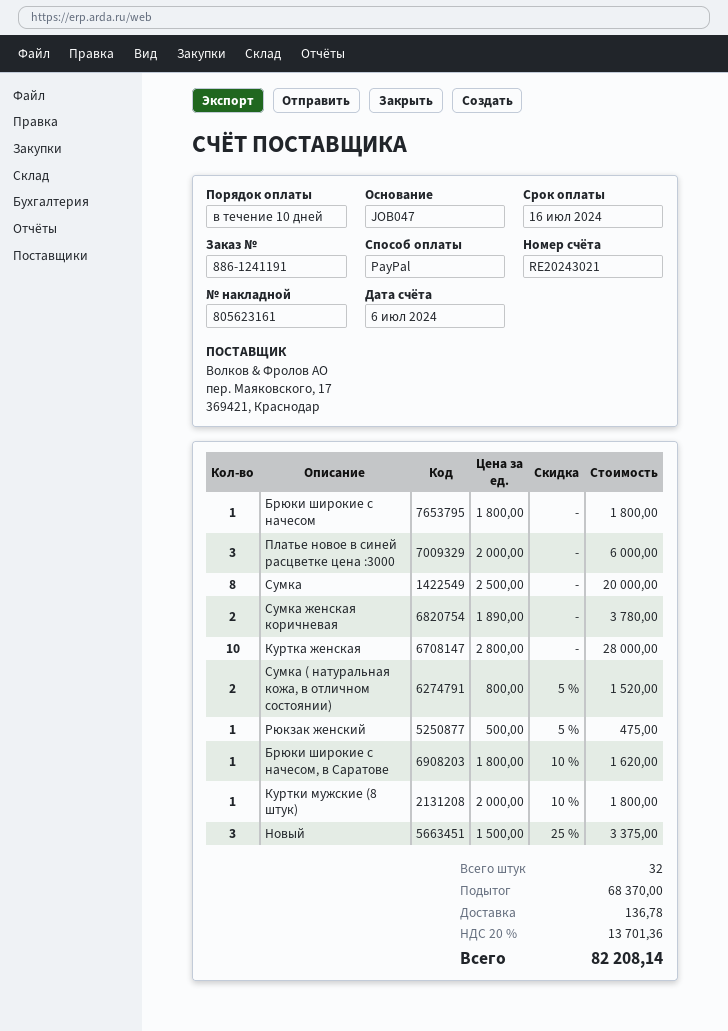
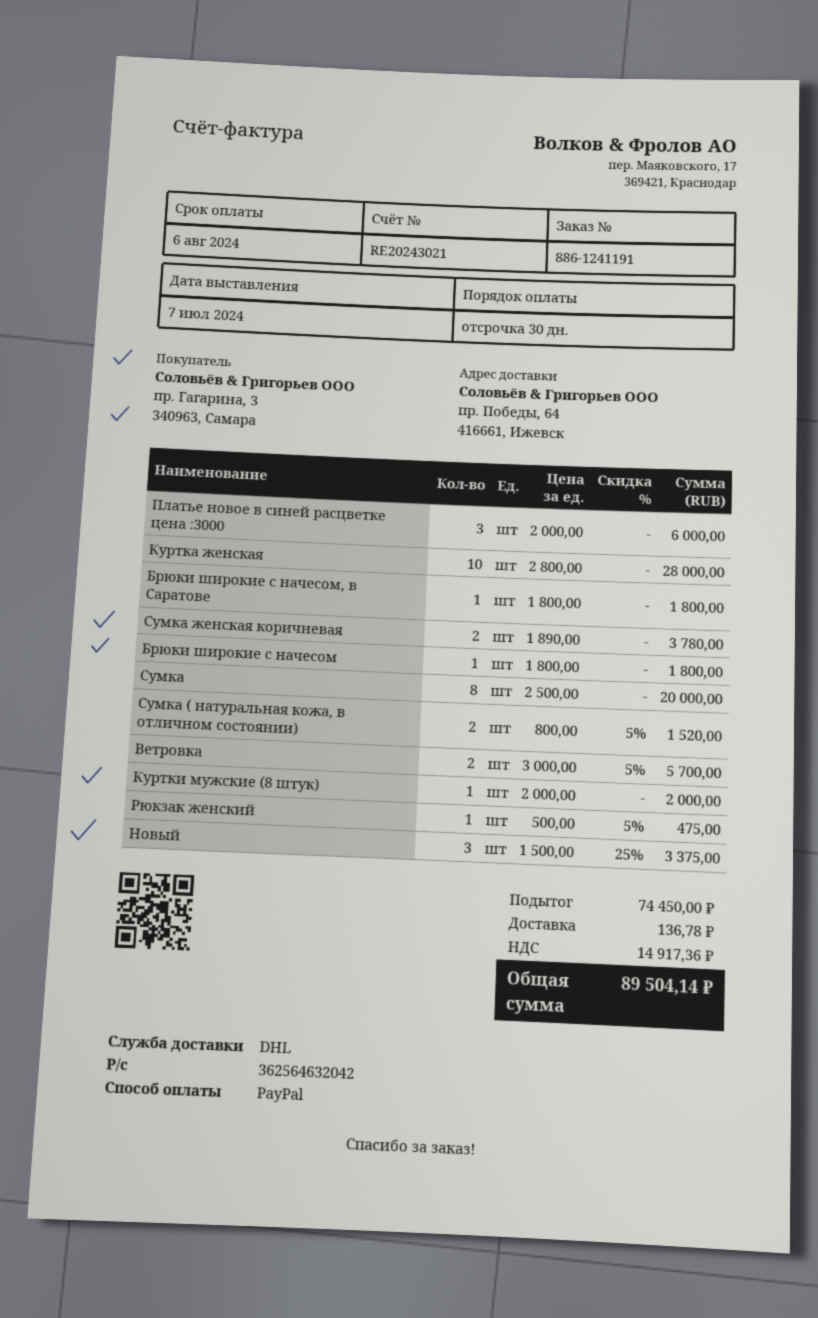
invoice date: 2024-07-06 -> 2024-07-07
payment terms: 10 days -> 30 days
due date: 2024-07-16 -> 2024-08-06
Брюки широкие с начесом, в Саратове: 1 x 1800.00 - 10% = 1620.00 -> 1 x 1800.00 = 1800.00
Куртки мужские (8 штук): 1 x 2000.00 - 10% = 1800.00 -> 1 x 2000.00 = 2000.00
Ветровка: none -> 2 x 3000.00 - 5% = 5700.00
subtotal: 68370.00 -> 74450.00
tax: 13701.36 -> 14917.36
total: 82208.14 -> 89504.14

